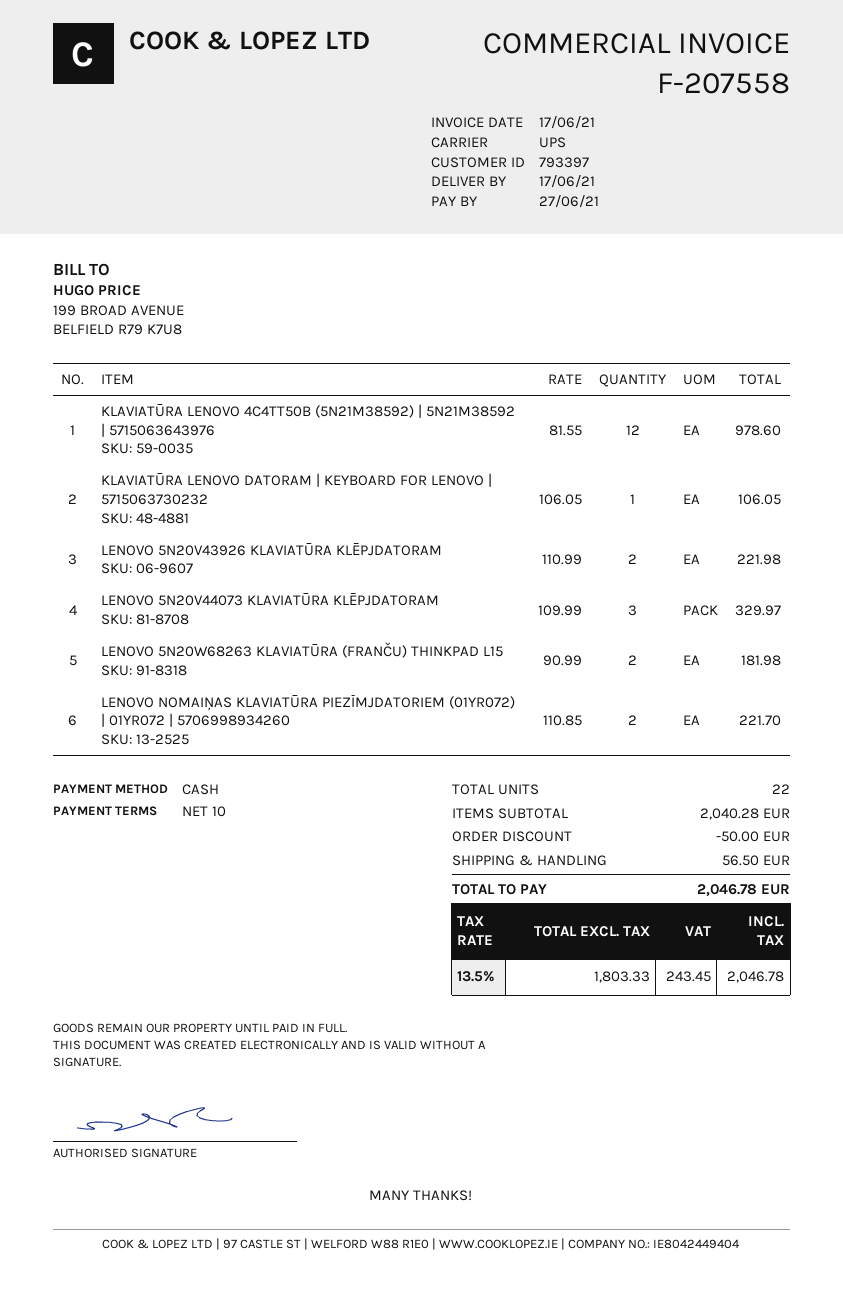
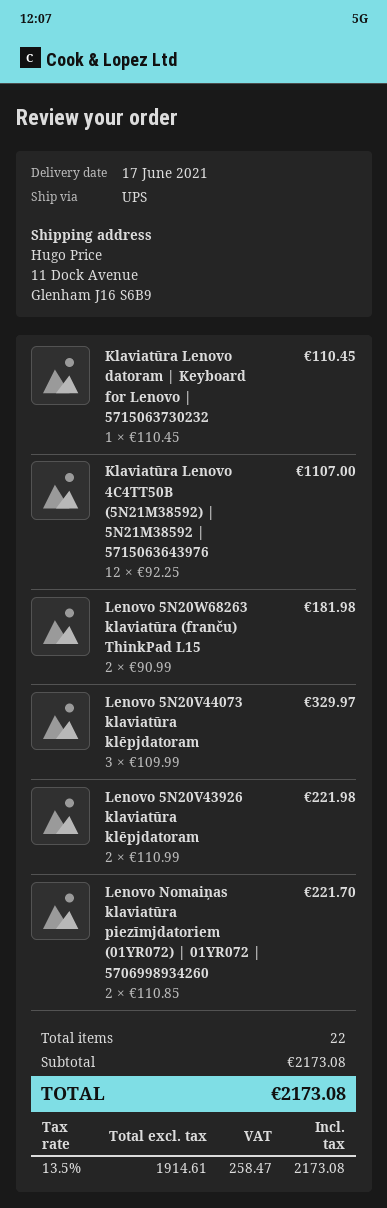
KLAVIATŪRA LENOVO 4C4TT50B (5N21M38592) | 5N21M38592 | 5715063643976: 12 x 81.55 = 978.60 -> 12 x 92.25 = 1107.00
KLAVIATŪRA LENOVO DATORAM | KEYBOARD FOR LENOVO | 5715063730232: 1 x 106.05 = 106.05 -> 1 x 110.45 = 110.45
subtotal: 2040.28 -> 2173.08
discount: 50.00 -> none
shipping: 56.50 -> none
net: 1803.33 -> 1914.61
tax: 13.5% = 243.45 -> 13.5% = 258.47
total: 2046.78 -> 2173.08

